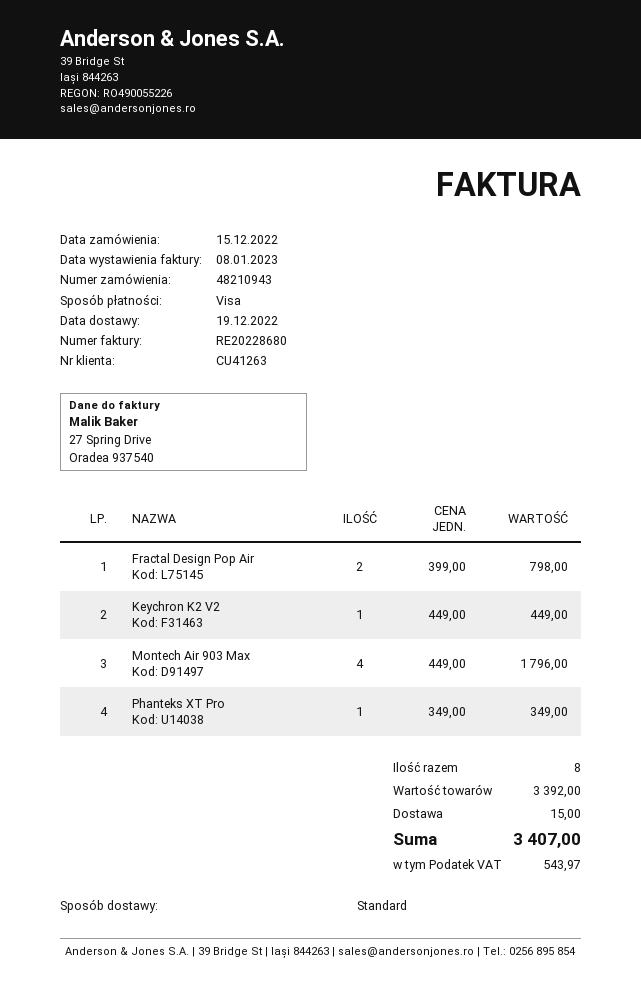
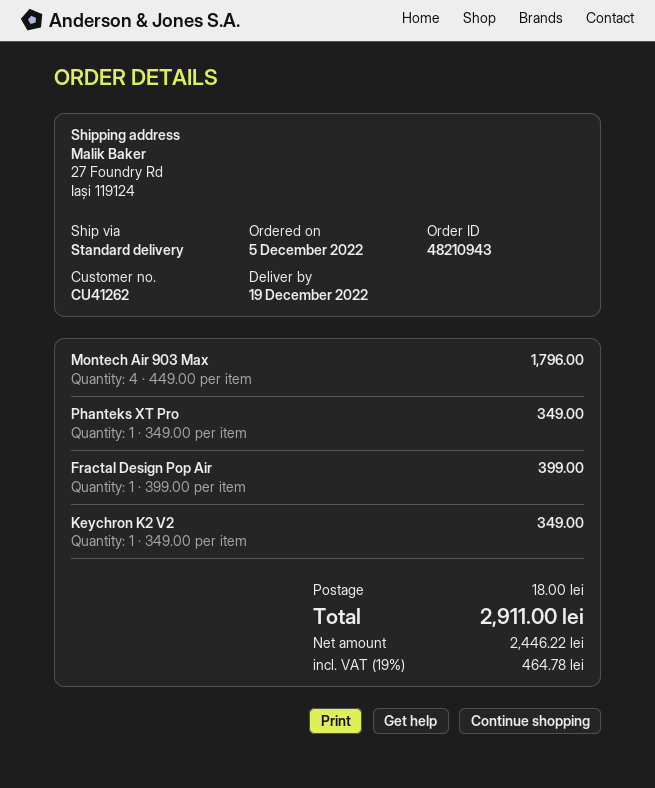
order date: 2022-12-15 -> 2022-12-05
customer number: CU41263 -> CU41262
Fractal Design Pop Air: 2 x 399.00 = 798.00 -> 1 x 399.00 = 399.00
Keychron K2 V2: 1 x 449.00 = 449.00 -> 1 x 349.00 = 349.00
shipping: 15.00 -> 18.00
tax: 543.97 -> 464.78
total: 3407.00 -> 2911.00

